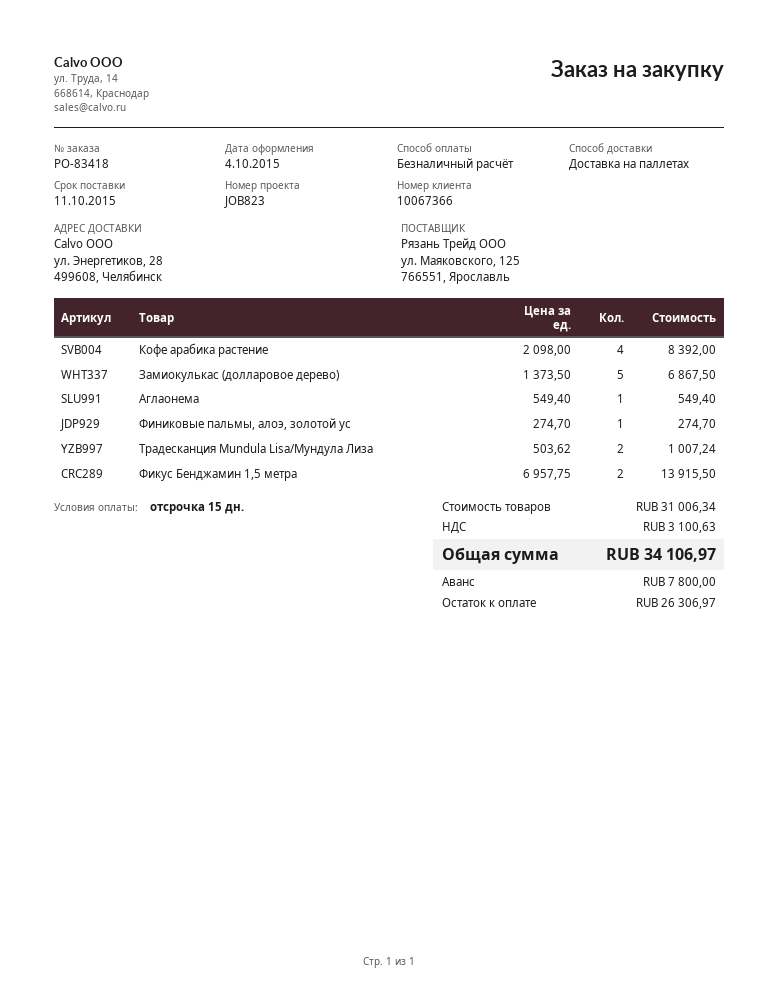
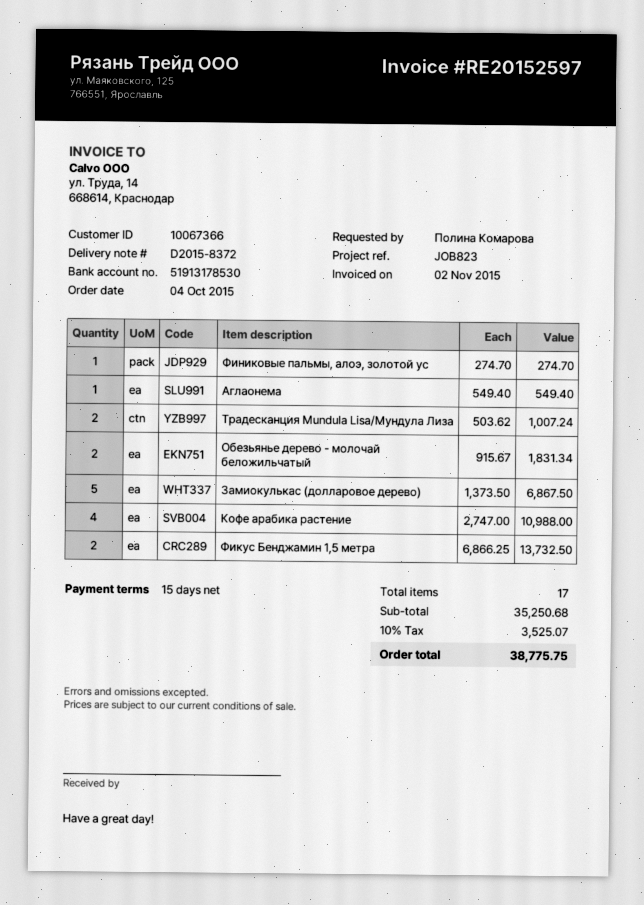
Кофе арабика растение: 4 x 2098.00 = 8392.00 -> 4 x 2747.00 = 10988.00
Фикус Бенджамин 1,5 метра: 2 x 6957.75 = 13915.50 -> 2 x 6866.25 = 13732.50
Обезьянье дерево - молочай беложильчатый: none -> 2 x 915.67 = 1831.34
subtotal: 31006.34 -> 35250.68
tax: 3100.63 -> 3525.07
total: 34106.97 -> 38775.75

